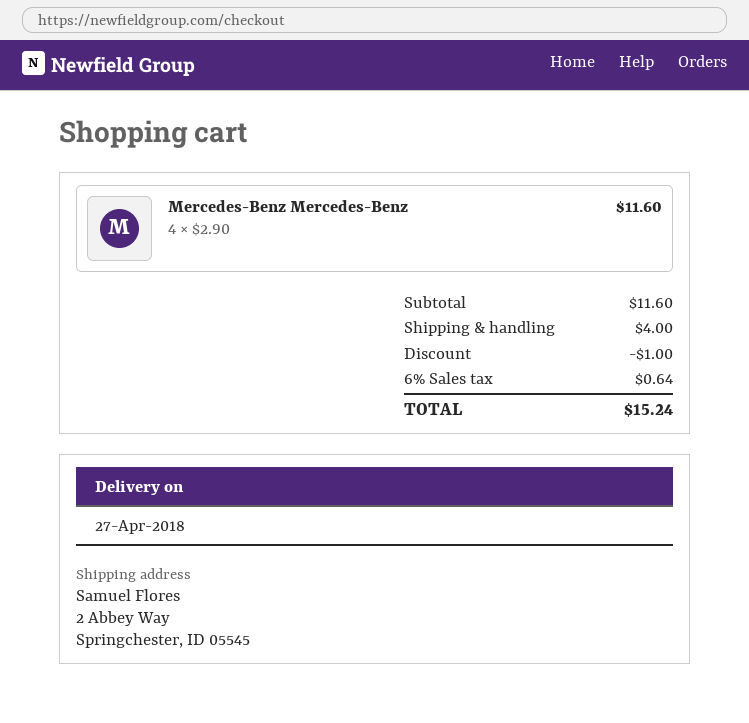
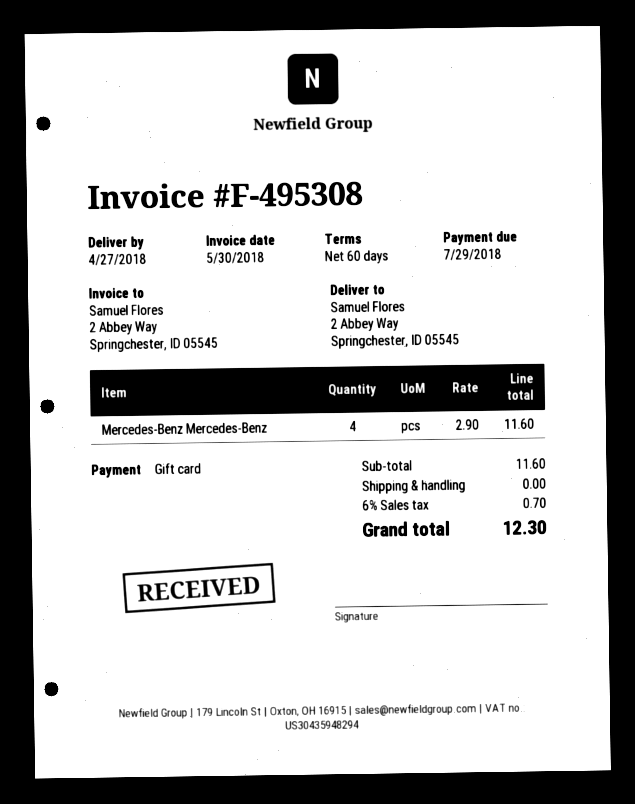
discount: 1.00 -> none
shipping: 4.00 -> 0.00
tax: 6% = 0.64 -> 6% = 0.70
total: 15.24 -> 12.30

